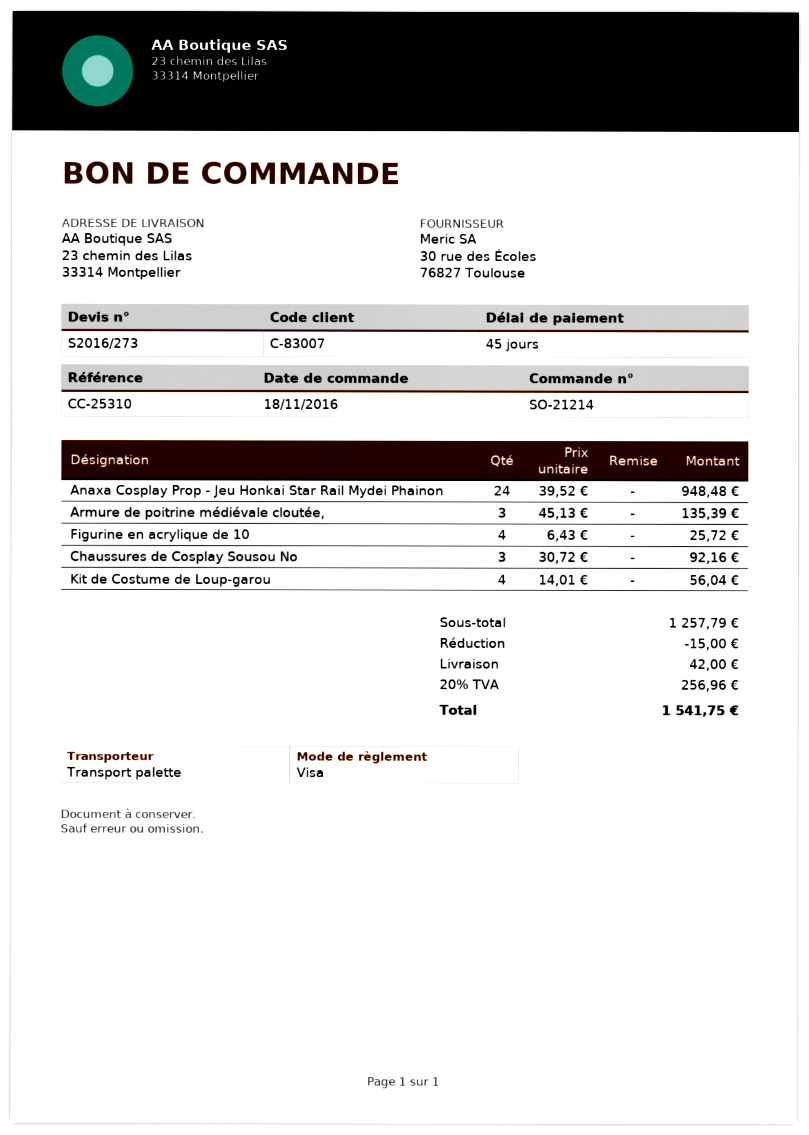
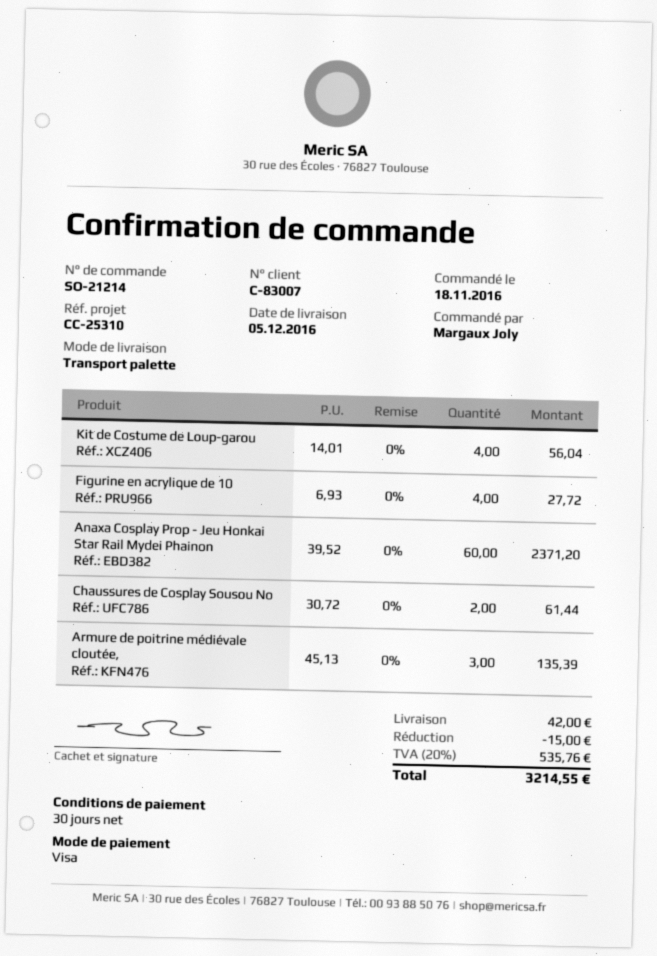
payment terms: 45 days -> 30 days
Anaxa Cosplay Prop - Jeu Honkai Star Rail Mydei Phainon: 24 x 39.52 = 948.48 -> 60 x 39.52 = 2371.20
Figurine en acrylique de 10: 4 x 6.43 = 25.72 -> 4 x 6.93 = 27.72
Chaussures de Cosplay Sousou No: 3 x 30.72 = 92.16 -> 2 x 30.72 = 61.44
tax: 20% = 256.96 -> 20% = 535.76
total: 1541.75 -> 3214.55

